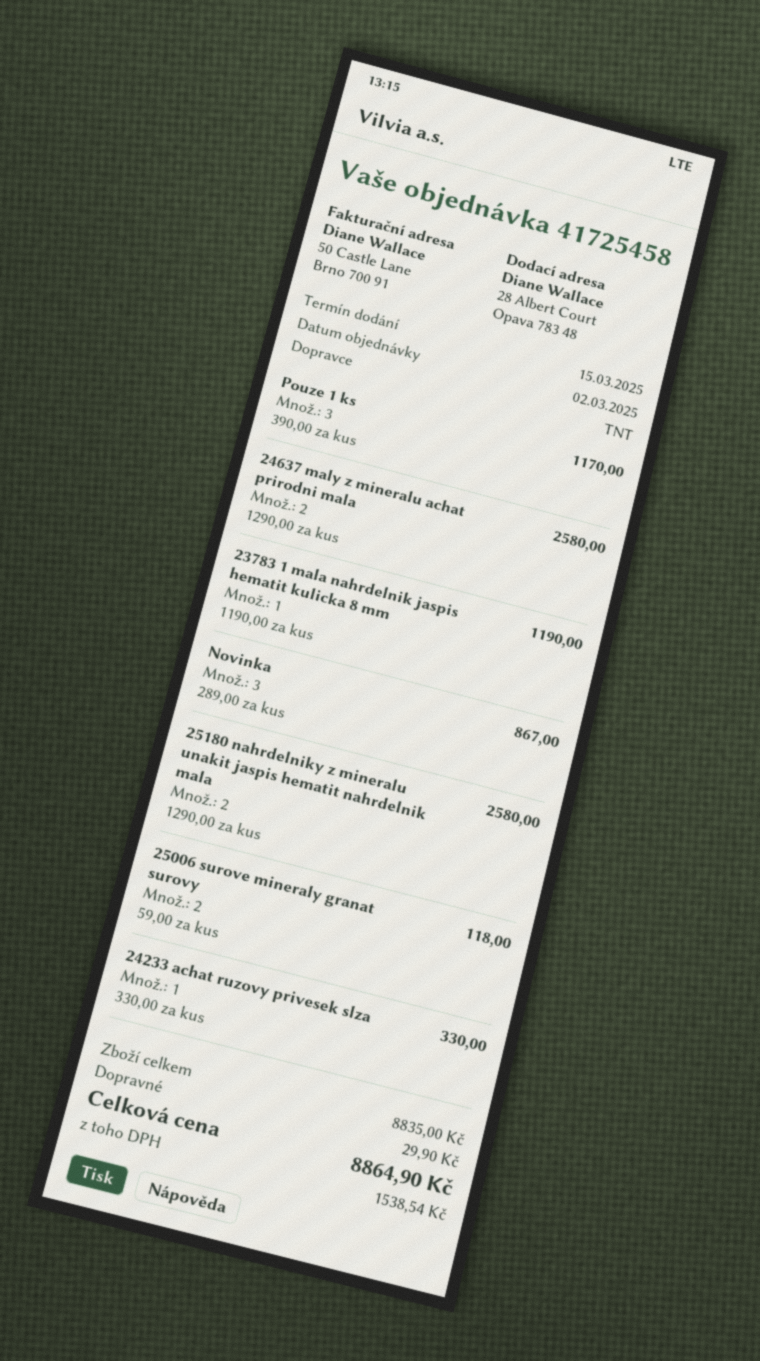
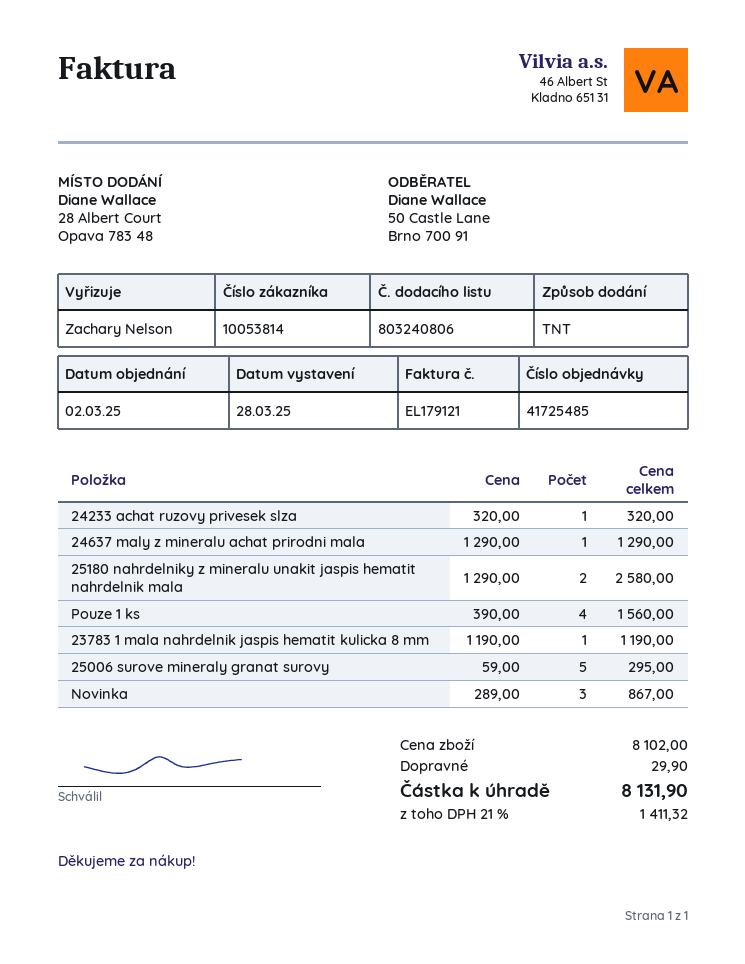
order number: 41725458 -> 41725485
Pouze 1 ks: 3 x 390.00 = 1170.00 -> 4 x 390.00 = 1560.00
24637 maly z mineralu achat prirodni mala: 2 x 1290.00 = 2580.00 -> 1 x 1290.00 = 1290.00
25006 surove mineraly granat surovy: 2 x 59.00 = 118.00 -> 5 x 59.00 = 295.00
24233 achat ruzovy privesek slza: 1 x 330.00 = 330.00 -> 1 x 320.00 = 320.00
subtotal: 8835.00 -> 8102.00
tax: 1538.54 -> 1411.32
total: 8864.90 -> 8131.90

